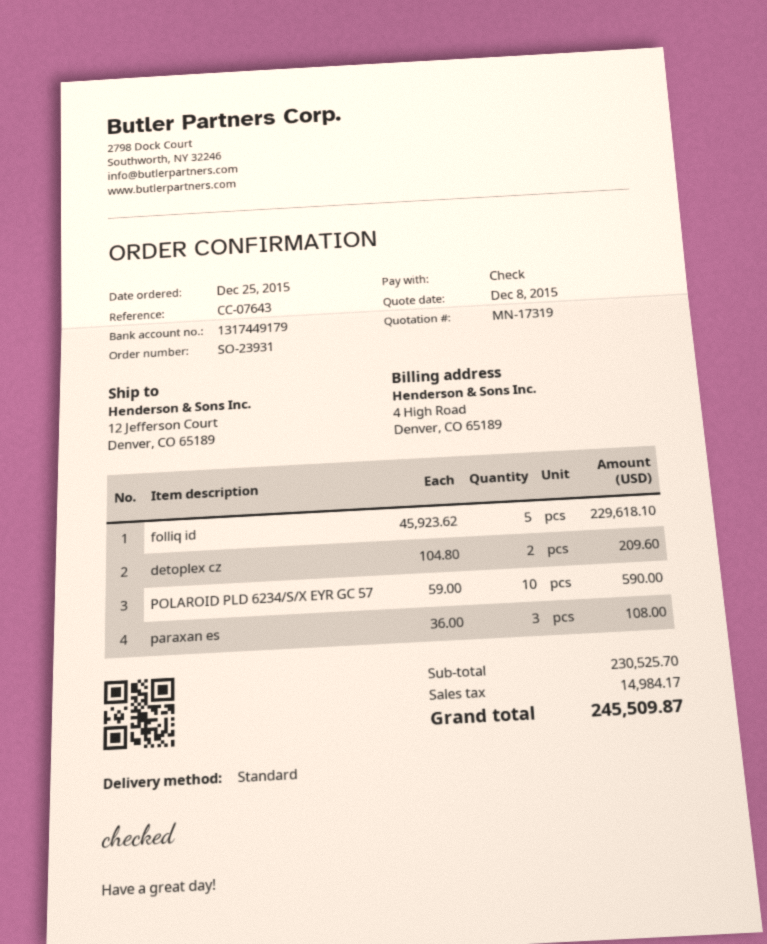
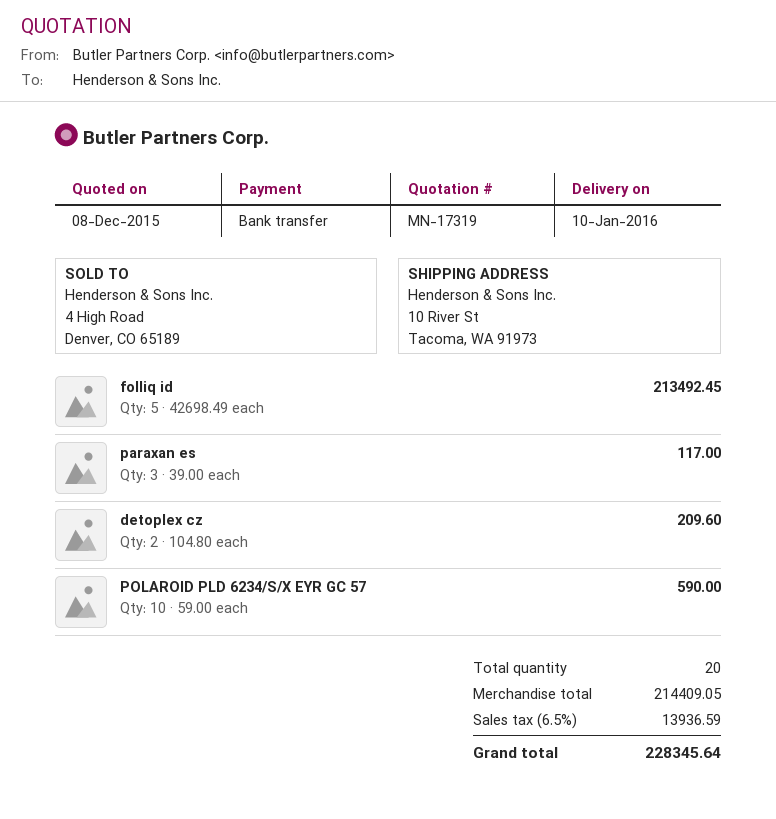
payment method: cheque -> bank transfer
ship to: 12 Jefferson Court, Denver, CO 65189 -> 10 River St, Tacoma, WA 91973
folliq id: 5 x 45923.62 = 229618.10 -> 5 x 42698.49 = 213492.45
paraxan es: 3 x 36.00 = 108.00 -> 3 x 39.00 = 117.00
subtotal: 230525.70 -> 214409.05
tax: 14984.17 -> 13936.59
total: 245509.87 -> 228345.64

